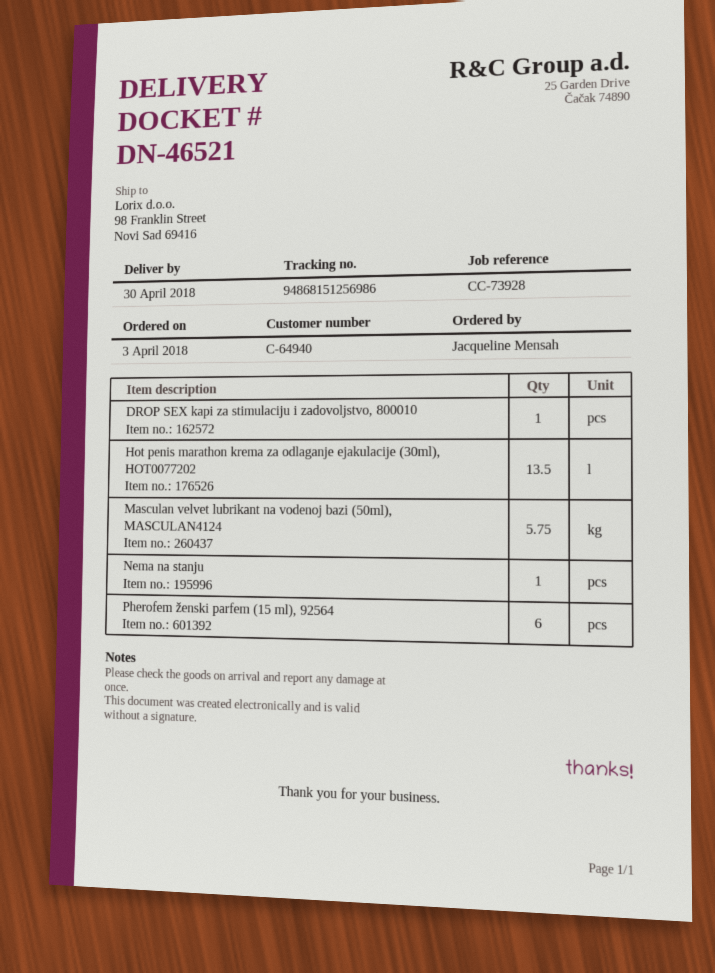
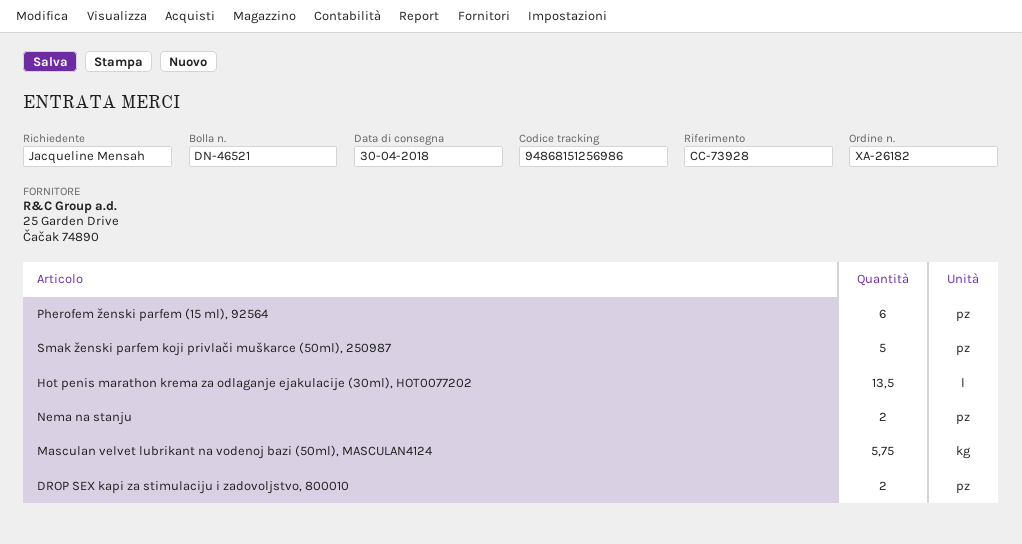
DROP SEX kapi za stimulaciju i zadovoljstvo, 800010: 1 -> 2
Nema na stanju: 1 -> 2
Smak ženski parfem koji privlači muškarce (50ml), 250987: none -> 5

